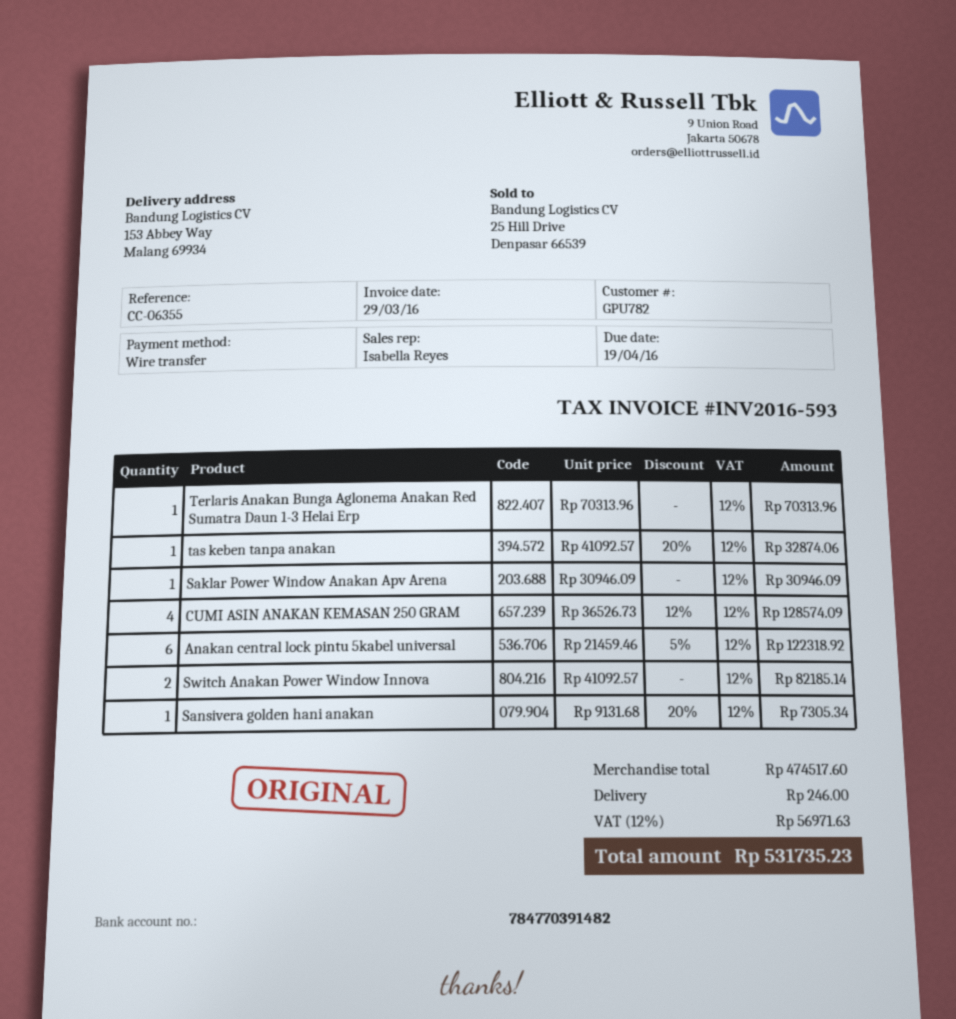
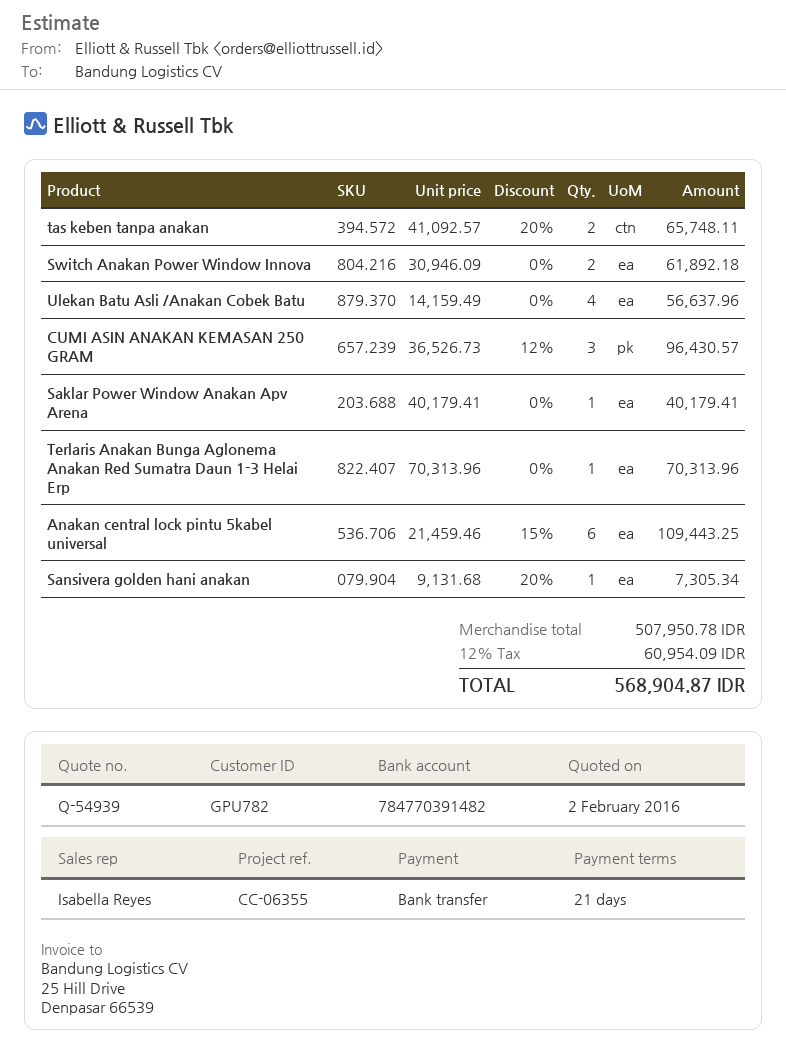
tas keben tanpa anakan: 1 x 41092.57 - 20% = 32874.06 -> 2 x 41092.57 - 20% = 65748.11
Saklar Power Window Anakan Apv Arena: 1 x 30946.09 = 30946.09 -> 1 x 40179.41 = 40179.41
CUMI ASIN ANAKAN KEMASAN 250 GRAM: 4 x 36526.73 - 12% = 128574.09 -> 3 x 36526.73 - 12% = 96430.57
Anakan central lock pintu 5kabel universal: 6 x 21459.46 - 5% = 122318.92 -> 6 x 21459.46 - 15% = 109443.25
Switch Anakan Power Window Innova: 2 x 41092.57 = 82185.14 -> 2 x 30946.09 = 61892.18
Ulekan Batu Asli /Anakan Cobek Batu: none -> 4 x 14159.49 = 56637.96
subtotal: 474517.60 -> 507950.78
shipping: 246.00 -> none
tax: 12% = 56971.63 -> 12% = 60954.09
total: 531735.23 -> 568904.87

